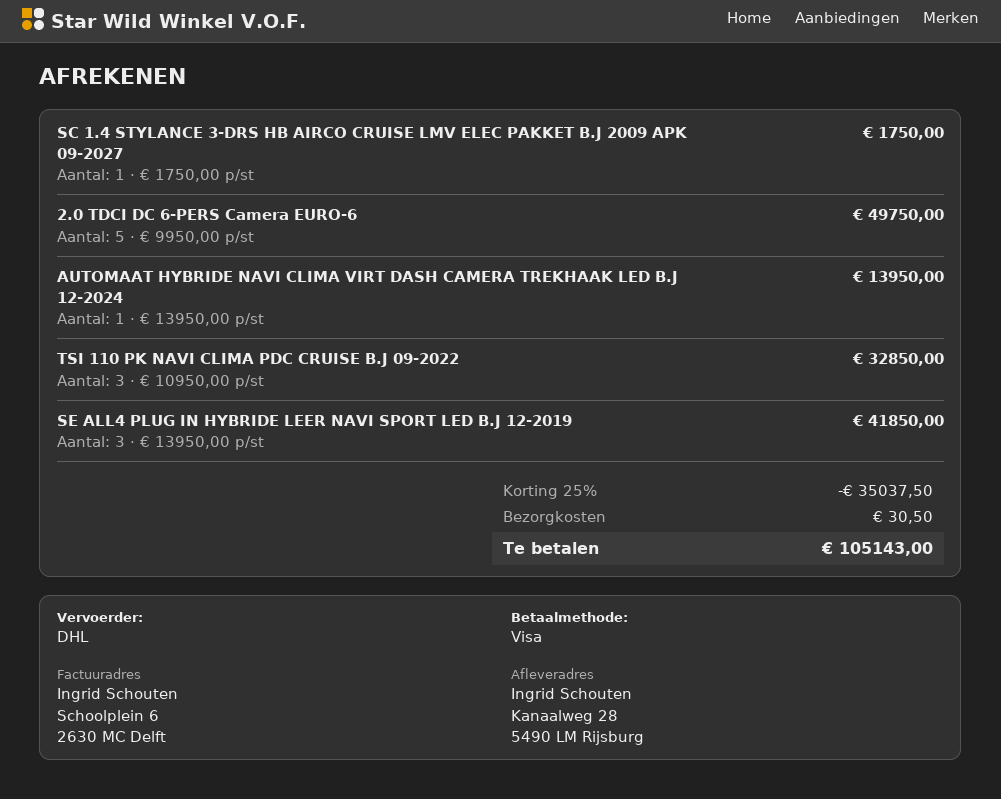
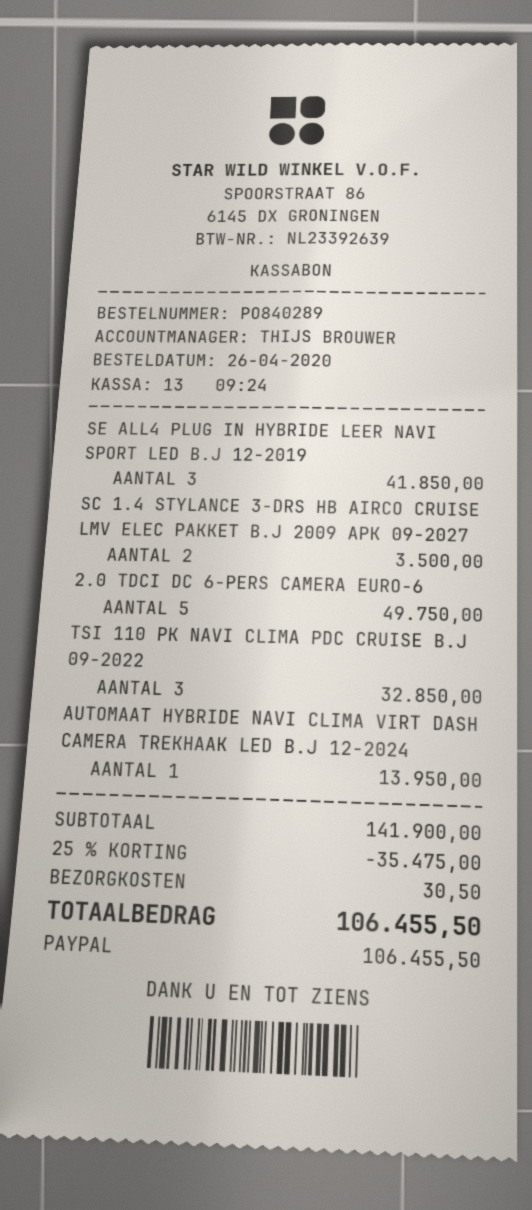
payment method: Visa -> PayPal
SC 1.4 STYLANCE 3-DRS HB AIRCO CRUISE LMV ELEC PAKKET B.J 2009 APK 09-2027: 1 for 1750.00 -> 2 for 3500.00
discount: 25% = 35037.50 -> 25% = 35475.00
total: 105143.00 -> 106455.50

